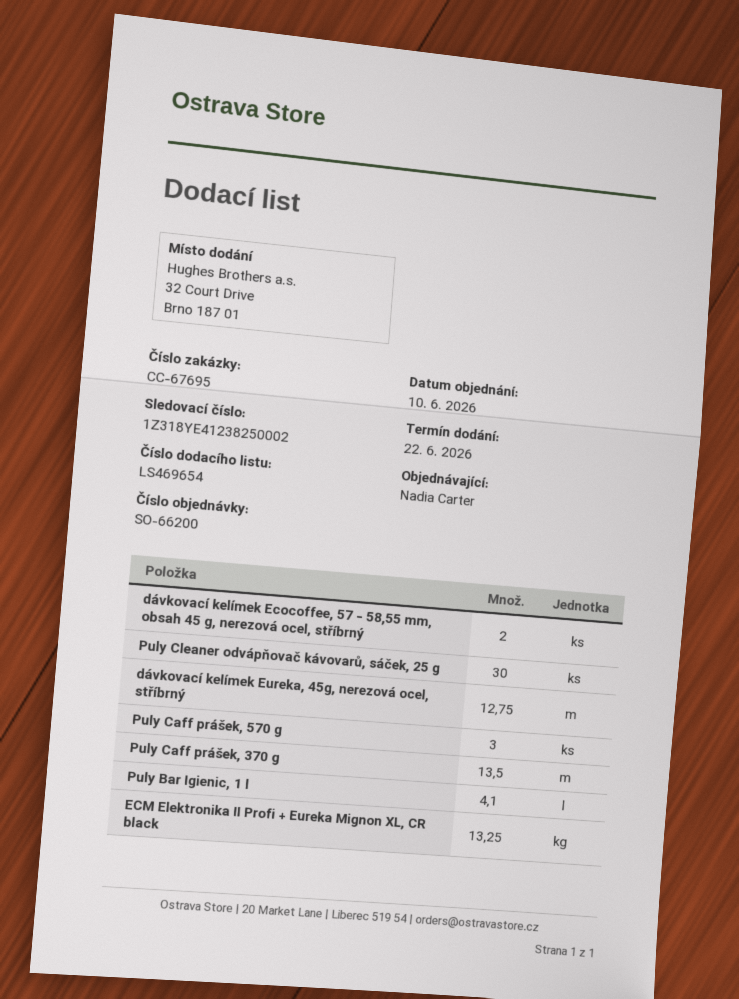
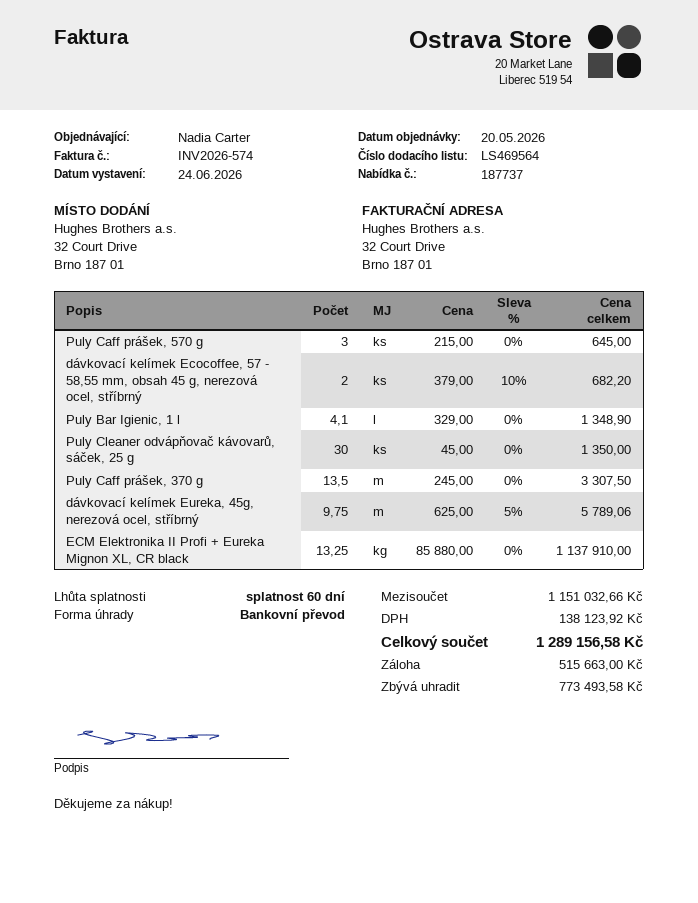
order date: 2026-06-10 -> 2026-05-20
delivery note number: LS469654 -> LS469564
dávkovací kelímek Eureka, 45g, nerezová ocel, stříbrný: 12.75 -> 9.75

